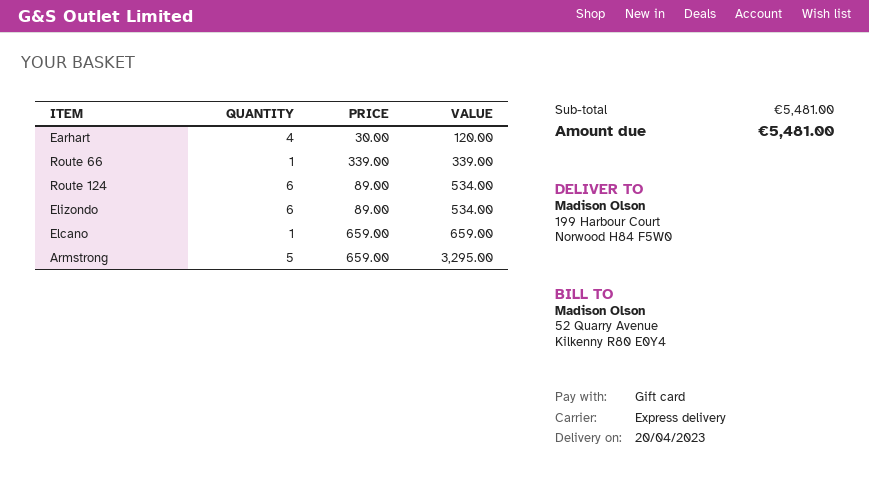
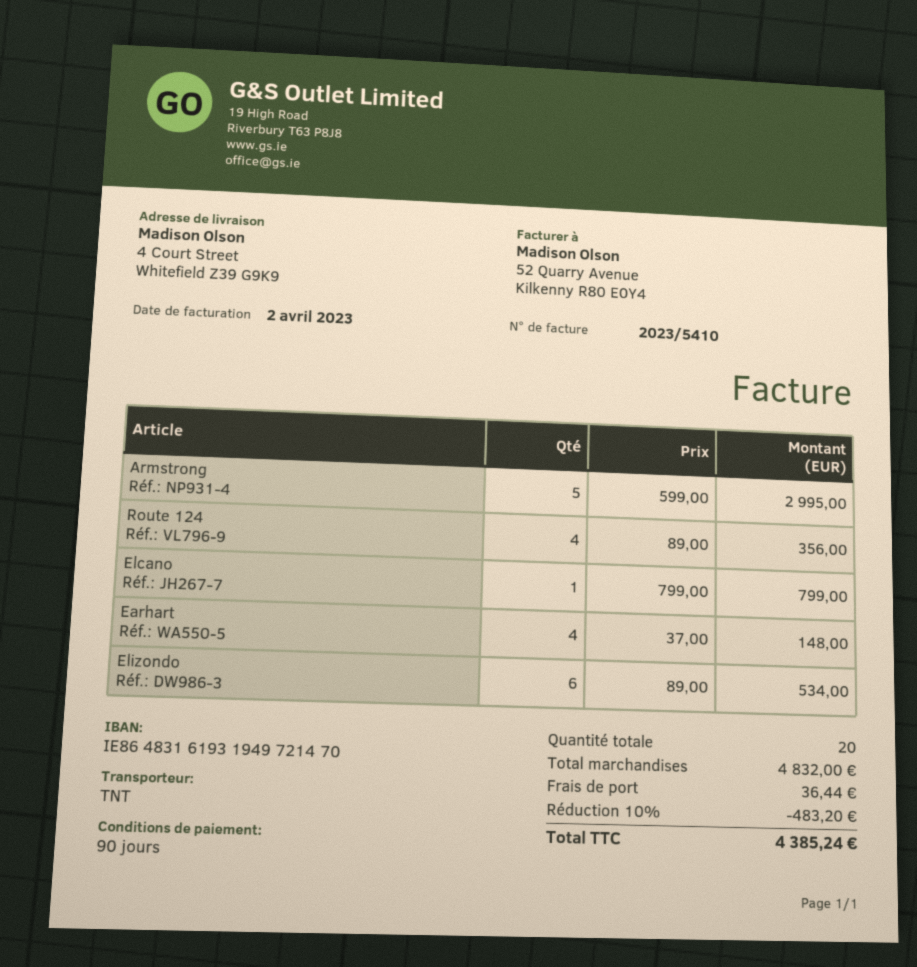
shipping method: express -> TNT
ship to: 199 Harbour Court, Norwood H84 F5W0 -> 4 Court Street, Whitefield Z39 G9K9
Earhart: 4 x 30.00 = 120.00 -> 4 x 37.00 = 148.00
Route 66: 1 x 339.00 = 339.00 -> none
Route 124: 6 x 89.00 = 534.00 -> 4 x 89.00 = 356.00
Elcano: 1 x 659.00 = 659.00 -> 1 x 799.00 = 799.00
Armstrong: 5 x 659.00 = 3295.00 -> 5 x 599.00 = 2995.00
subtotal: 5481.00 -> 4832.00
discount: none -> 10% = 483.20
shipping: none -> 36.44
total: 5481.00 -> 4385.24

